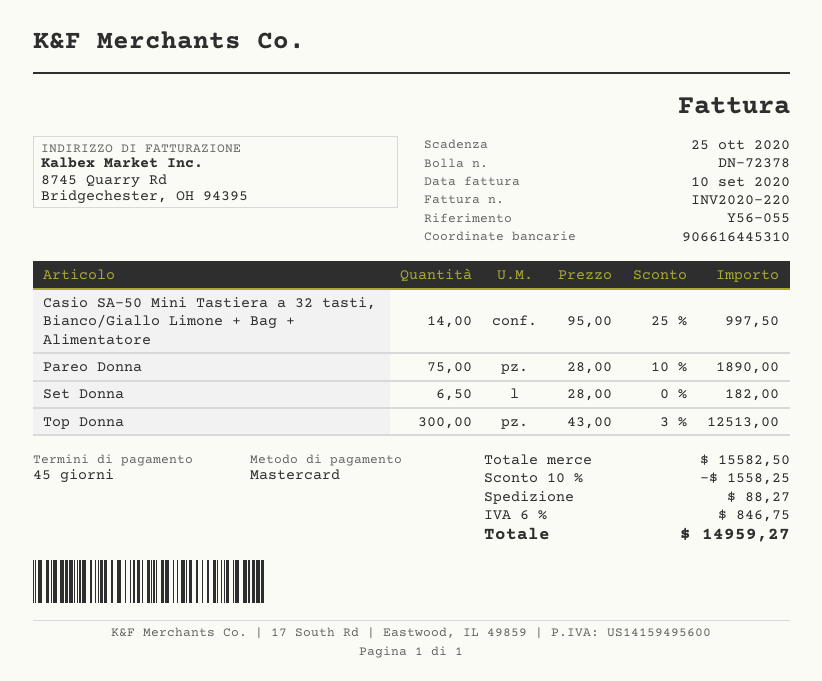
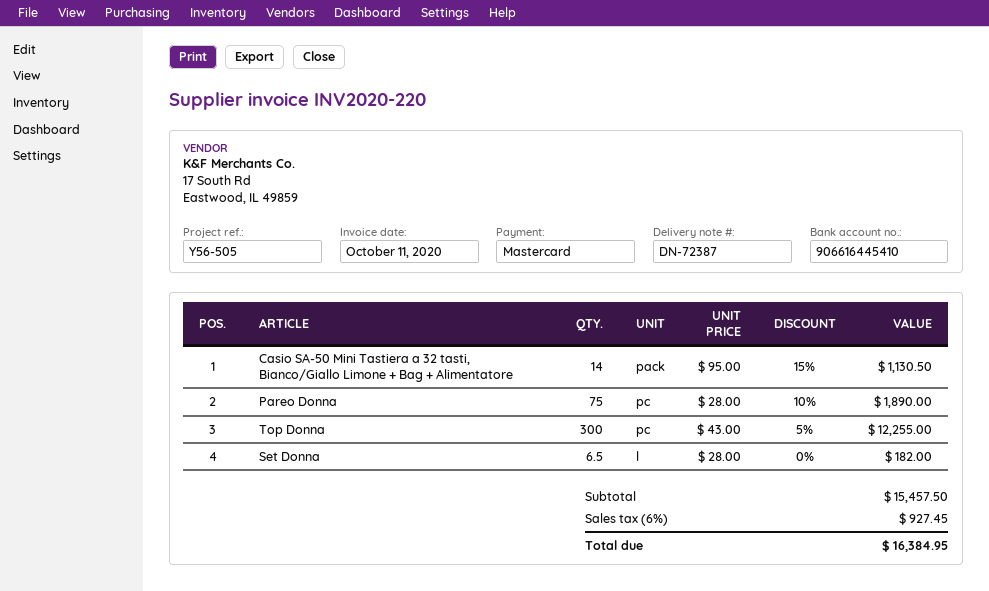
delivery note number: DN-72378 -> DN-72387
invoice date: 2020-09-10 -> 2020-10-11
reference: Y56-055 -> Y56-505
bank account: 906616445310 -> 906616445410
Casio SA-50 Mini Tastiera a 32 tasti, Bianco/Giallo Limone + Bag + Alimentatore: 14 x 95.00 - 25% = 997.50 -> 14 x 95.00 - 15% = 1130.50
Top Donna: 300 x 43.00 - 3% = 12513.00 -> 300 x 43.00 - 5% = 12255.00
subtotal: 15582.50 -> 15457.50
discount: 10% = 1558.25 -> none
shipping: 88.27 -> none
tax: 6% = 846.75 -> 6% = 927.45
total: 14959.27 -> 16384.95

